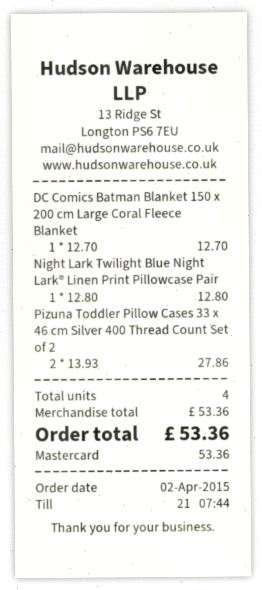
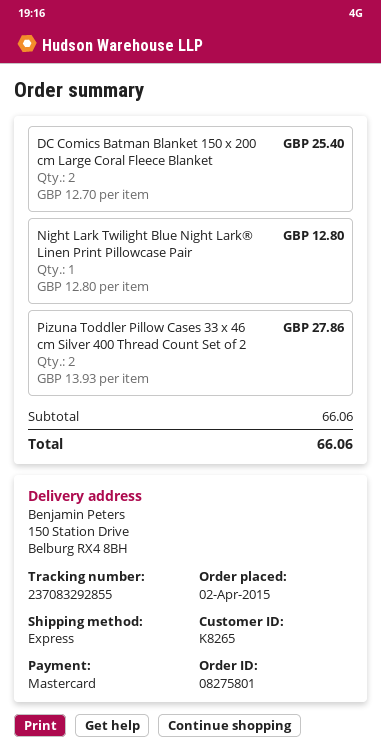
DC Comics Batman Blanket 150 x 200 cm Large Coral Fleece Blanket: 1 x 12.70 = 12.70 -> 2 x 12.70 = 25.40
subtotal: 53.36 -> 66.06
total: 53.36 -> 66.06

